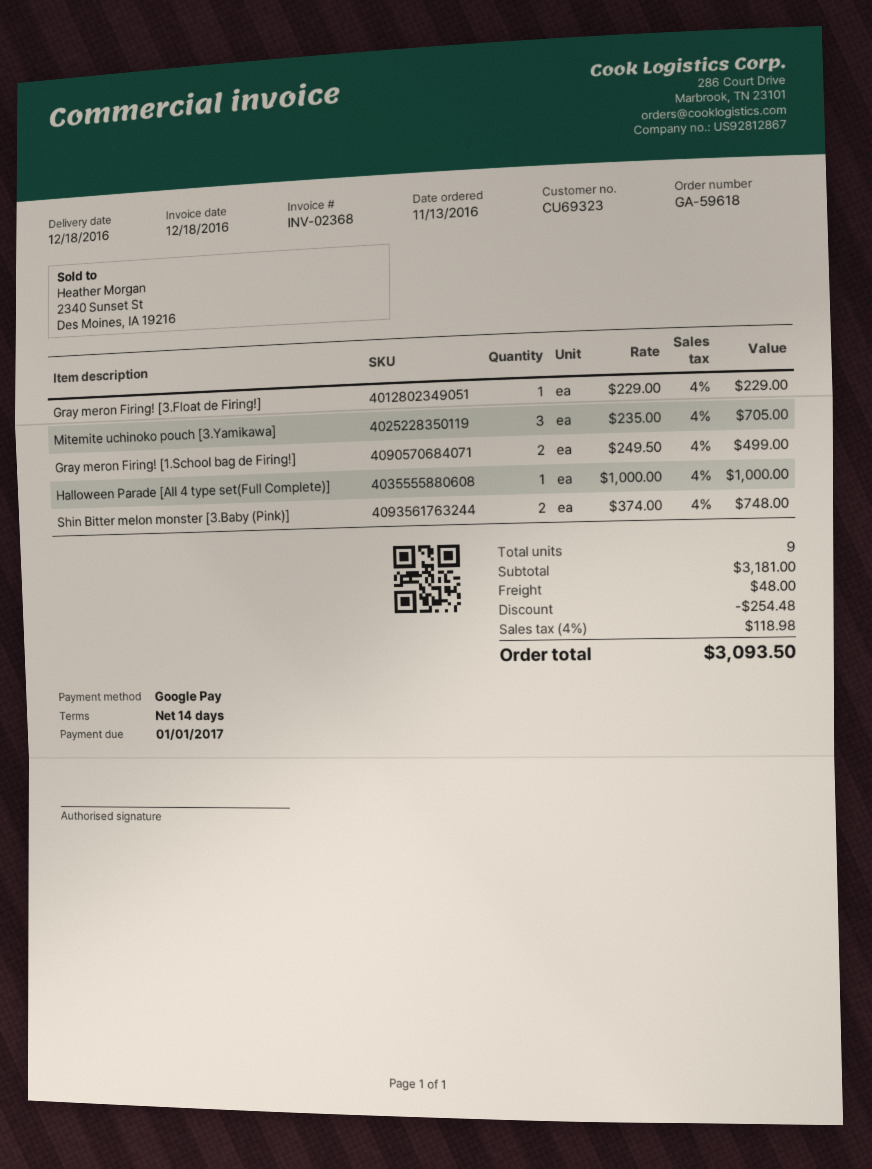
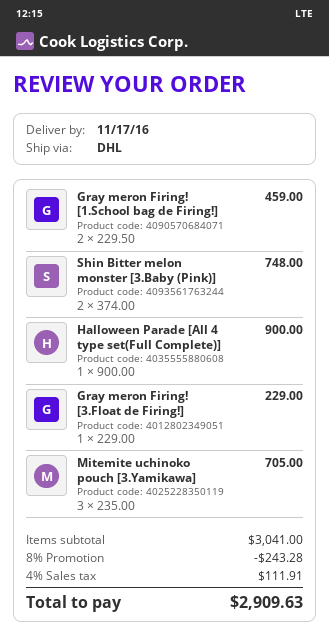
delivery date: 2016-12-18 -> 2016-11-17
Gray meron Firing! [1.School bag de Firing!]: 2 x 249.50 = 499.00 -> 2 x 229.50 = 459.00
Halloween Parade [All 4 type set(Full Complete)]: 1 x 1000.00 = 1000.00 -> 1 x 900.00 = 900.00
subtotal: 3181.00 -> 3041.00
discount: 254.48 -> 243.28
shipping: 48.00 -> none
tax: 4% = 118.98 -> 4% = 111.91
total: 3093.50 -> 2909.63

